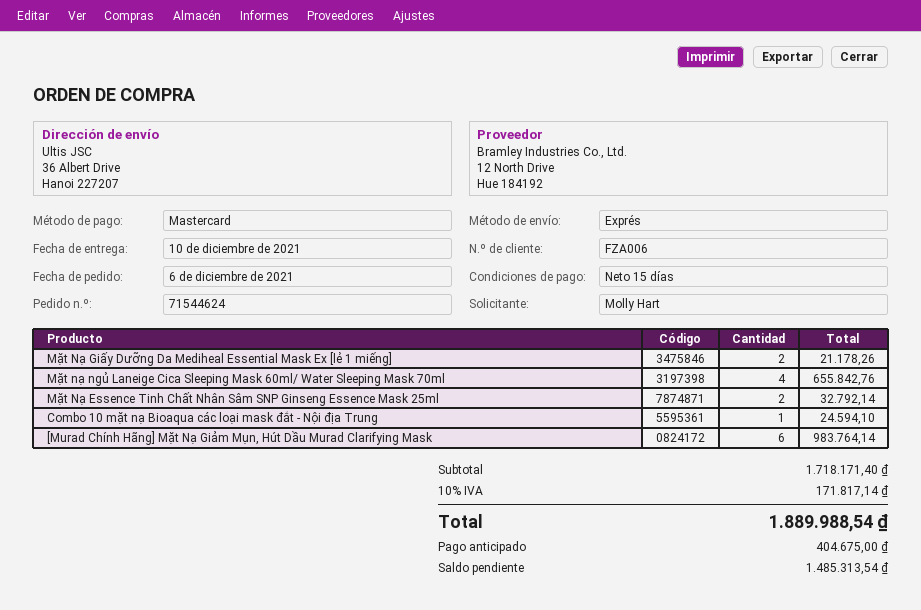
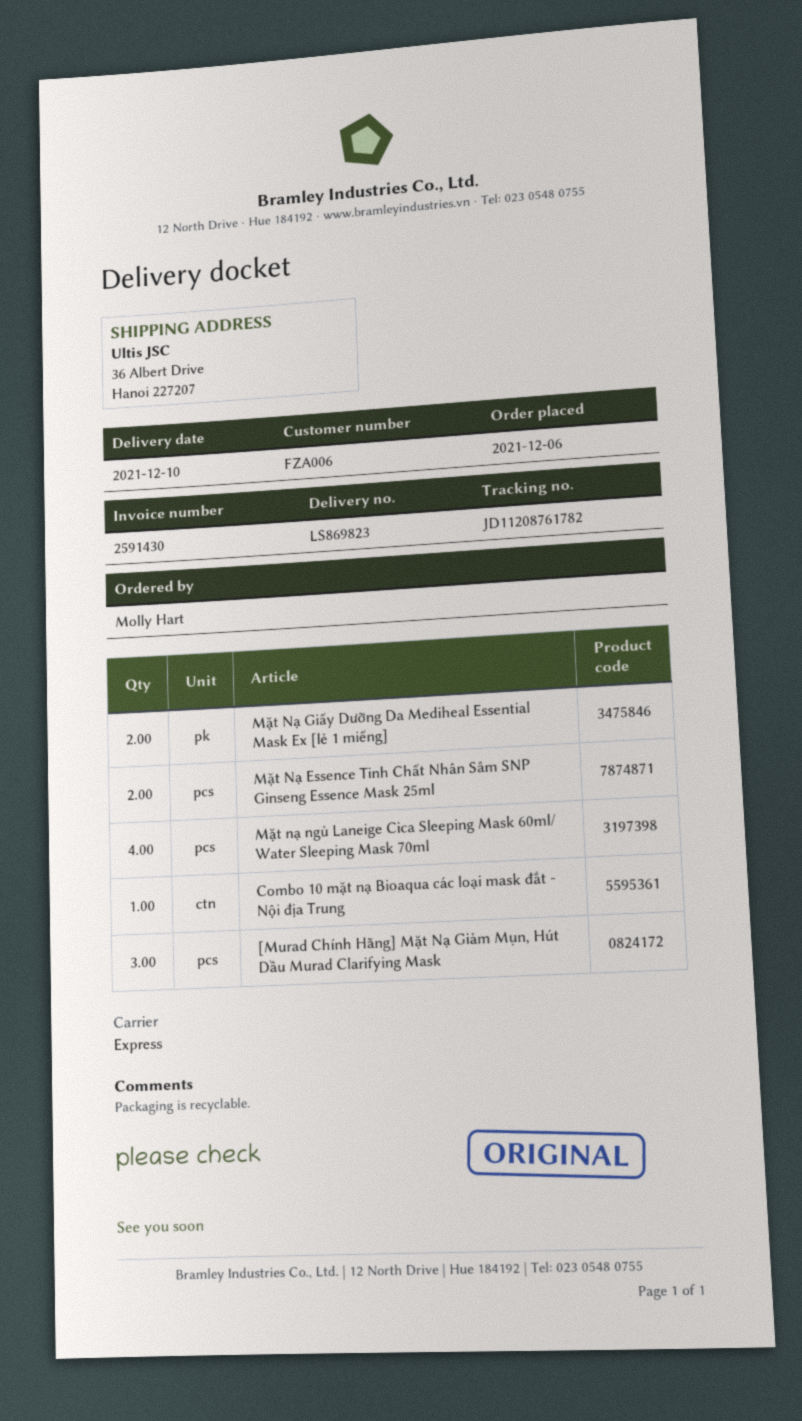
[Murad Chính Hãng] Mặt Nạ Giảm Mụn, Hút Dầu Murad Clarifying Mask: 6 -> 3

